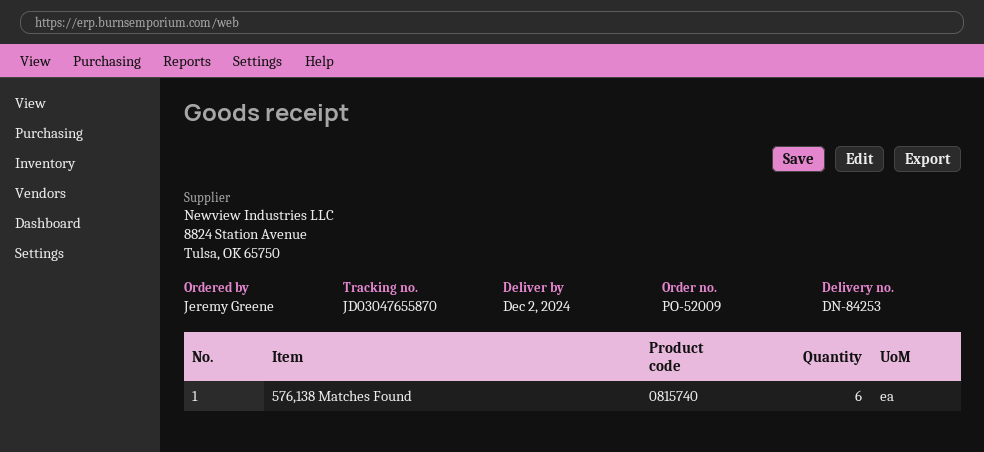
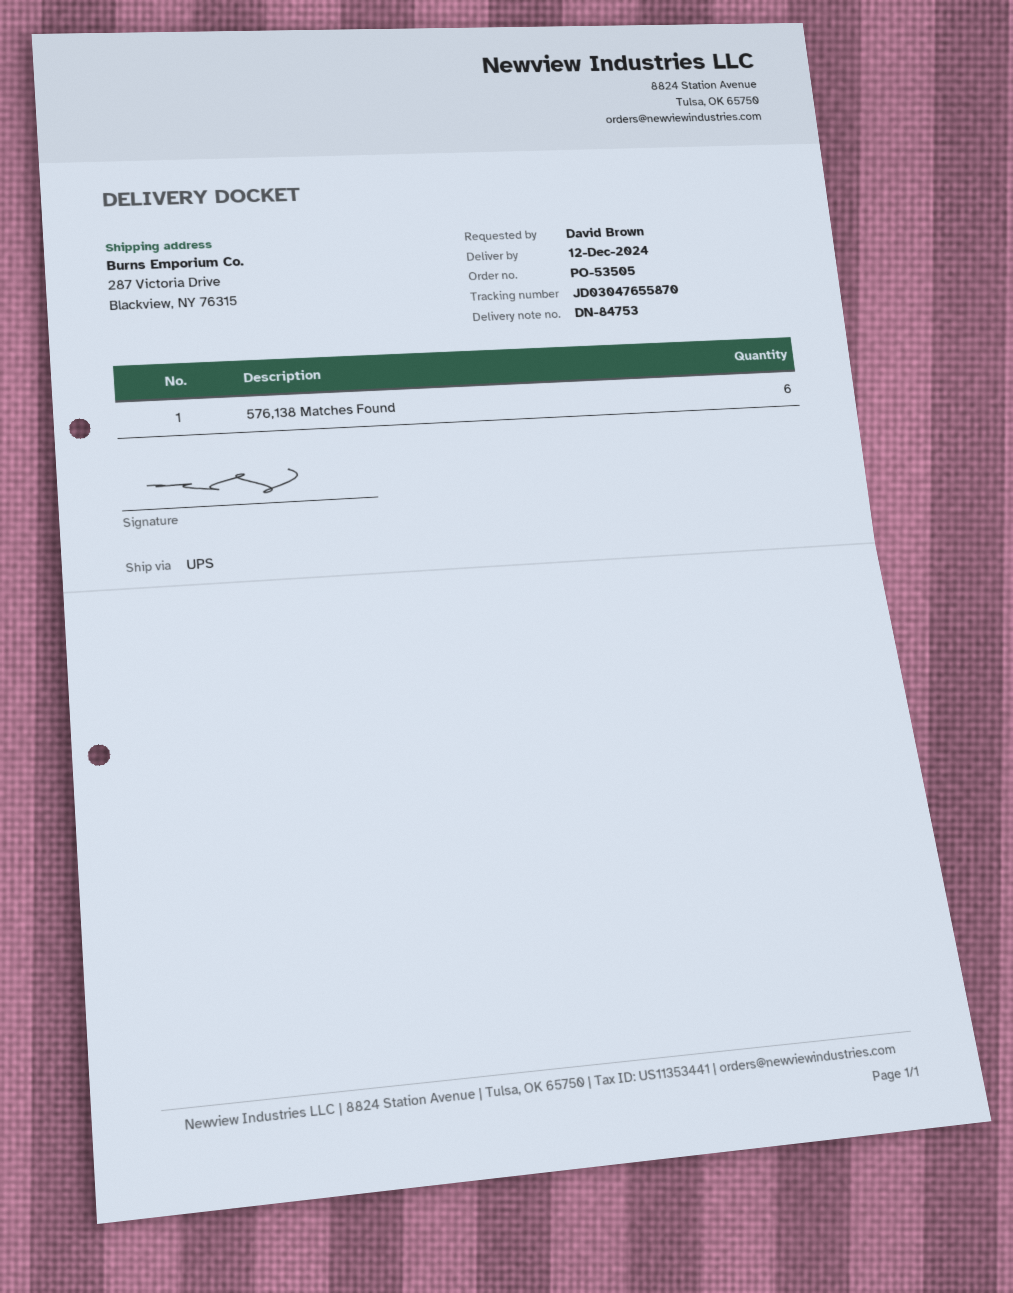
order number: PO-52009 -> PO-53505
delivery note number: DN-84253 -> DN-84753
delivery date: 2024-12-02 -> 2024-12-12
ordered by: Jeremy Greene -> David Brown

